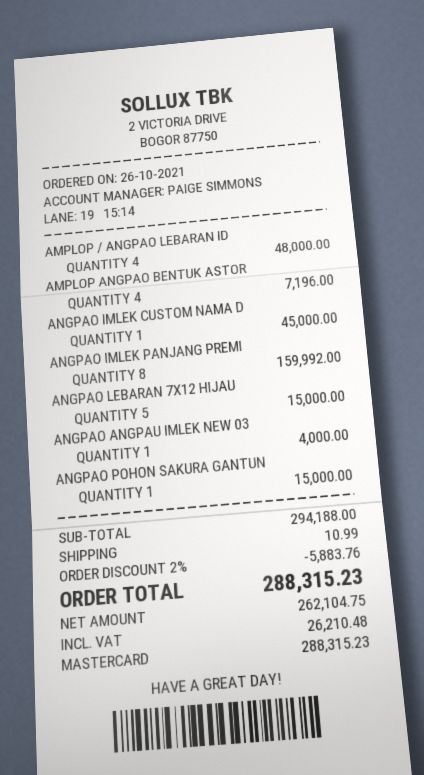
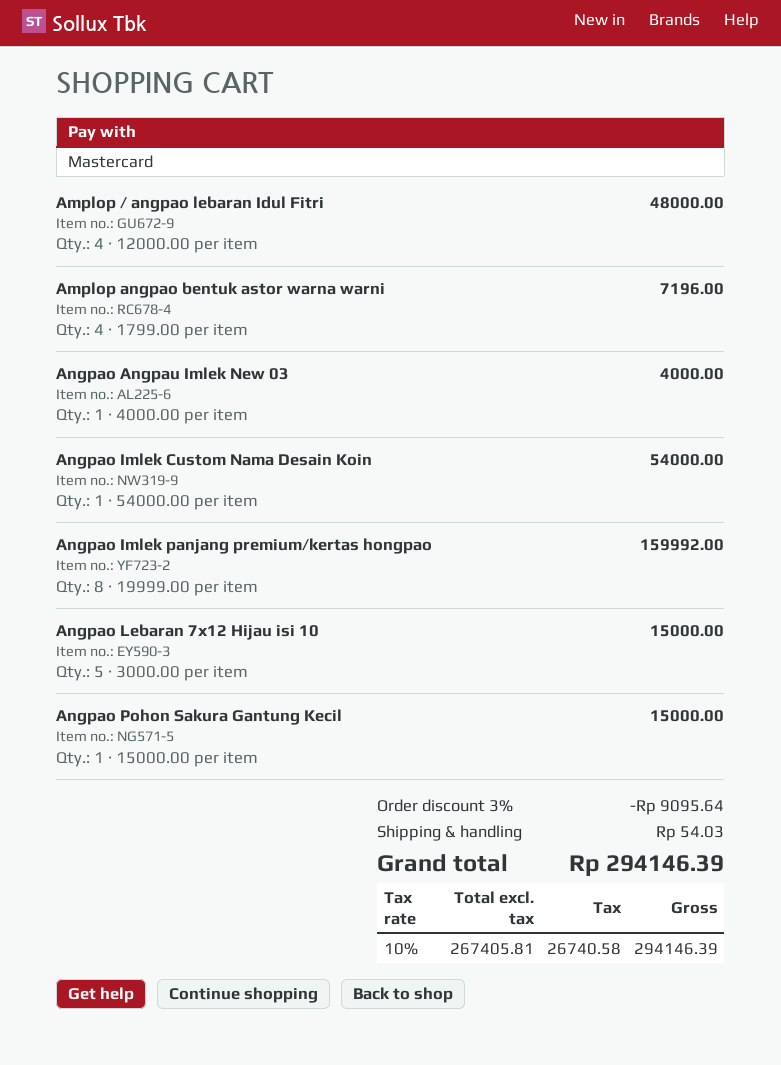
ANGPAO IMLEK CUSTOM NAMA D: 1 for 45000.00 -> 1 for 54000.00
discount: 2% = 5883.76 -> 3% = 9095.64
shipping: 10.99 -> 54.03
net: 262104.75 -> 267405.81
tax: 26210.48 -> 26740.58
total: 288315.23 -> 294146.39

